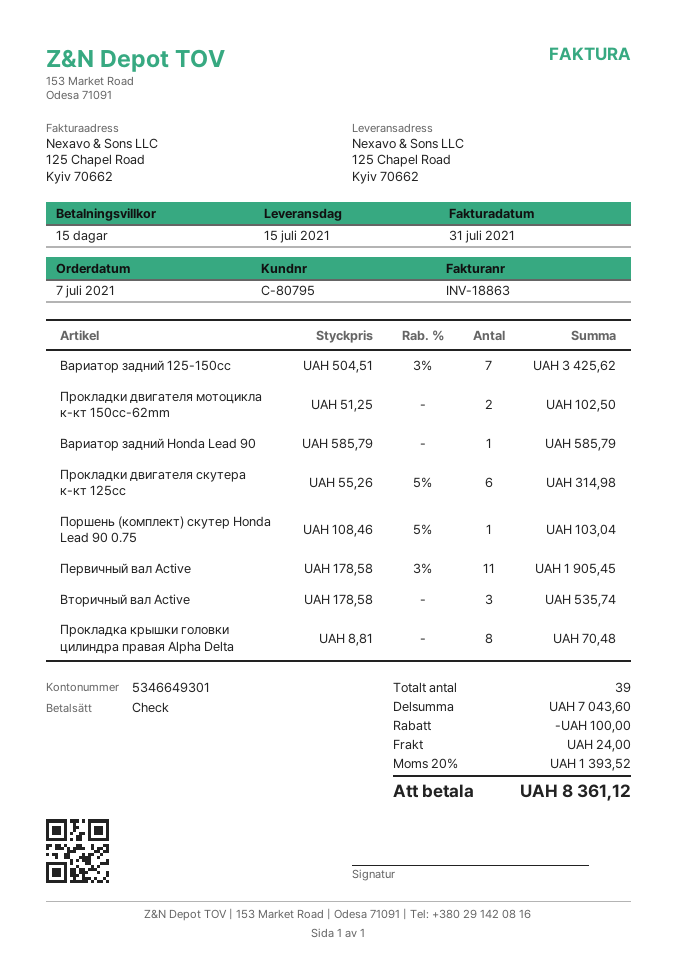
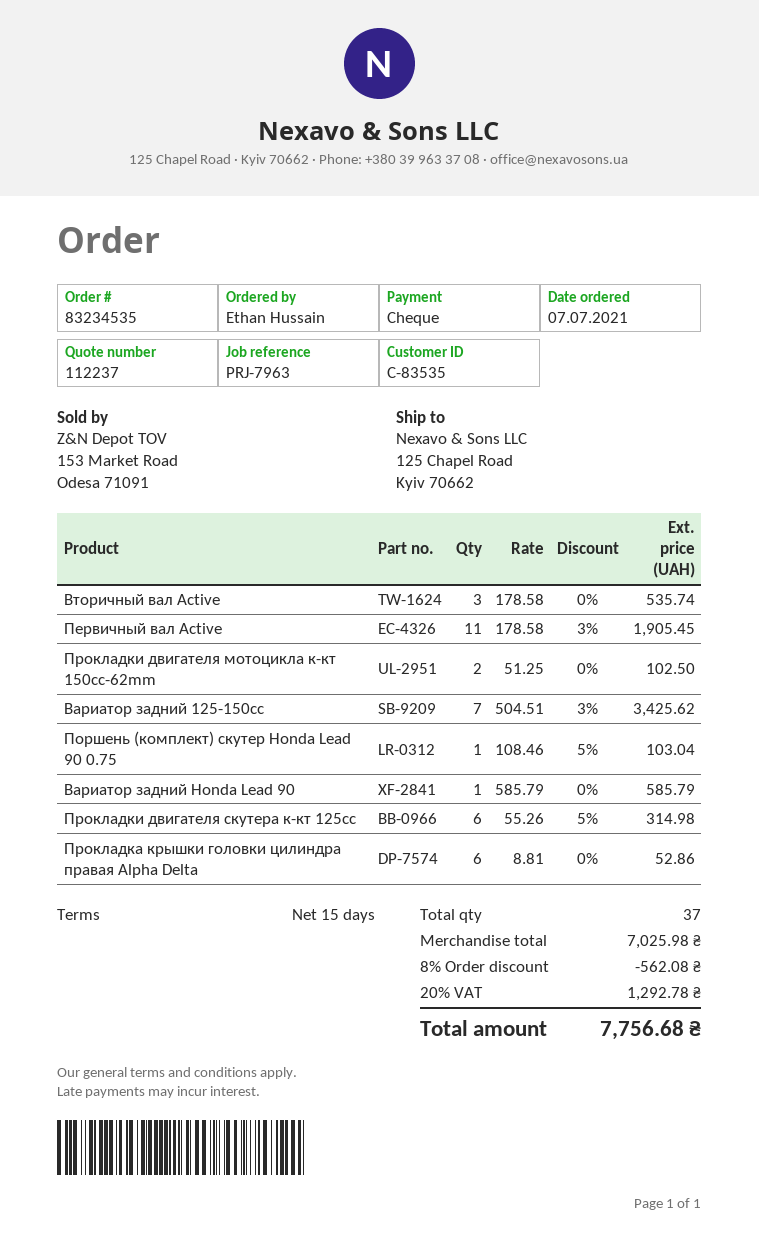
customer number: C-80795 -> C-83535
Прокладка крышки головки цилиндра правая Alpha Delta: 8 x 8.81 = 70.48 -> 6 x 8.81 = 52.86
total quantity: 39 -> 37
subtotal: 7043.60 -> 7025.98
discount: 100.00 -> 562.08
shipping: 24.00 -> none
tax: 20% = 1393.52 -> 20% = 1292.78
total: 8361.12 -> 7756.68

